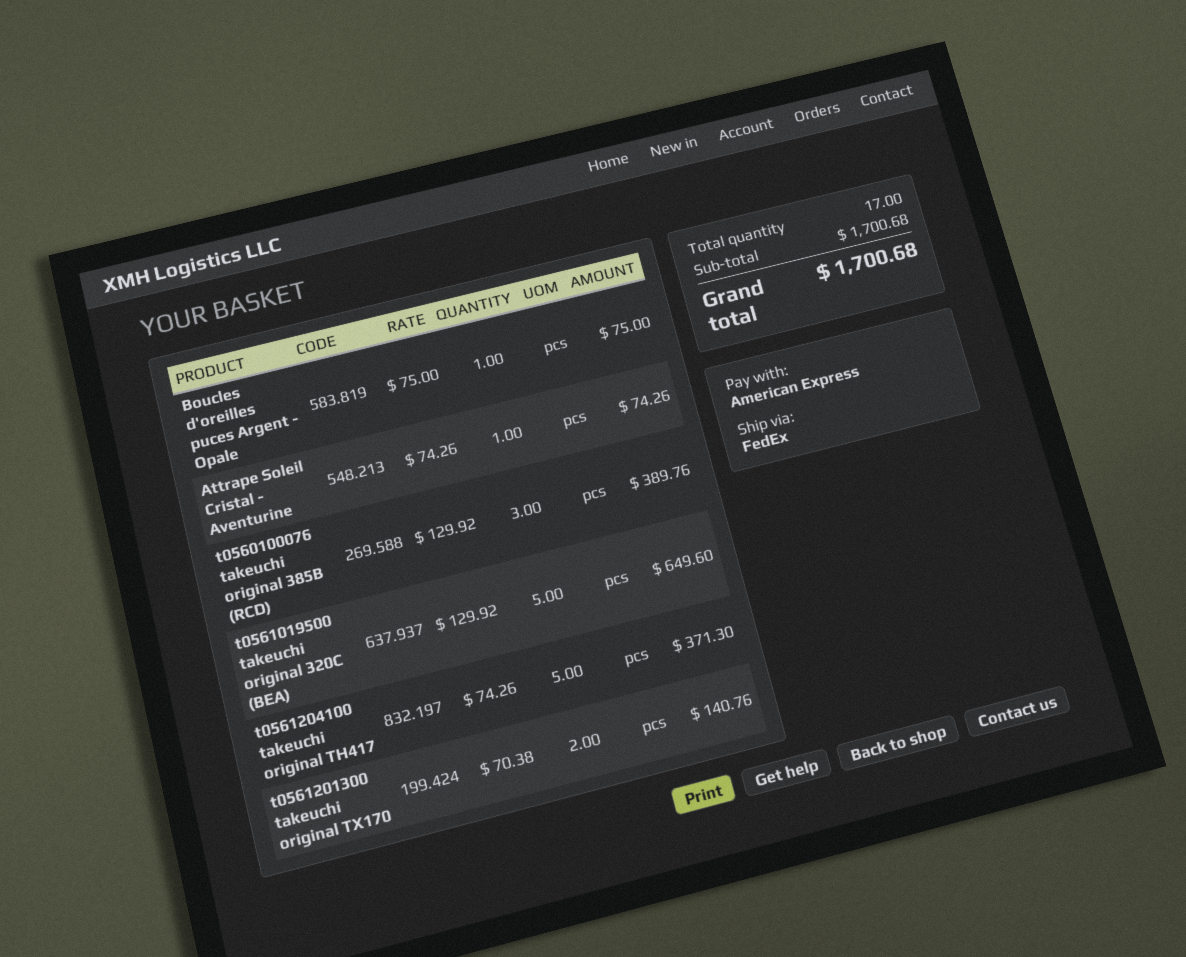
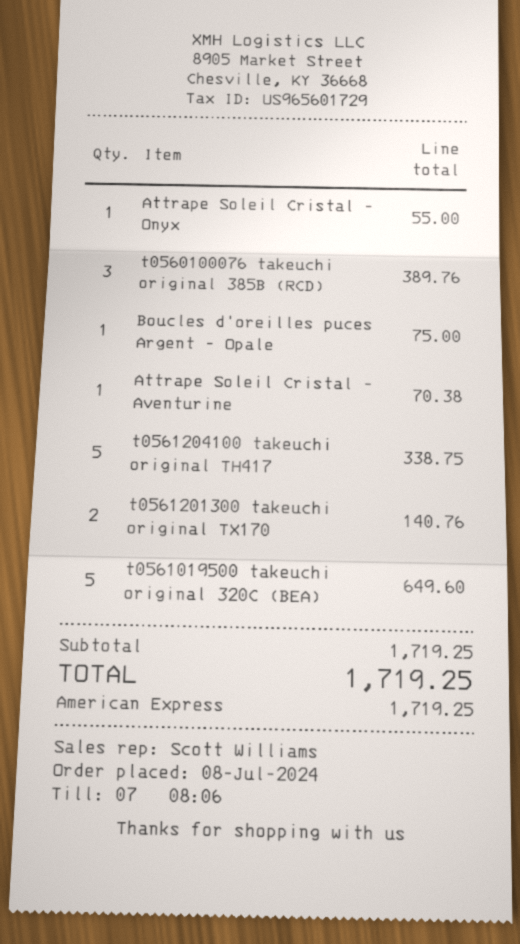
Attrape Soleil Cristal - Aventurine: 1 for 74.26 -> 1 for 70.38
t0561204100 takeuchi original TH417: 5 for 371.30 -> 5 for 338.75
Attrape Soleil Cristal - Onyx: none -> 1 for 55.00
subtotal: 1700.68 -> 1719.25
total: 1700.68 -> 1719.25

